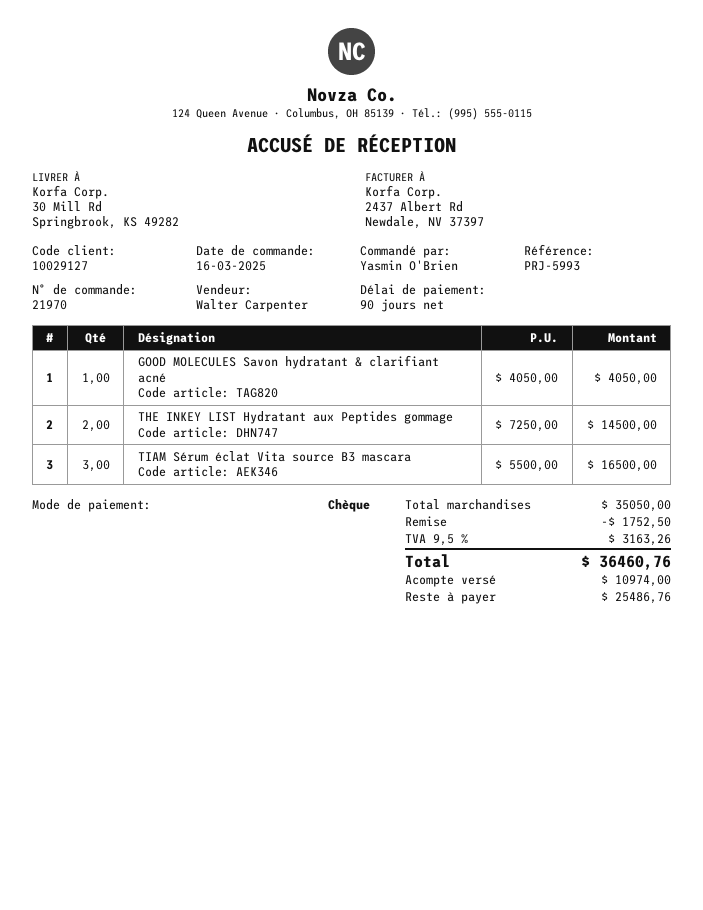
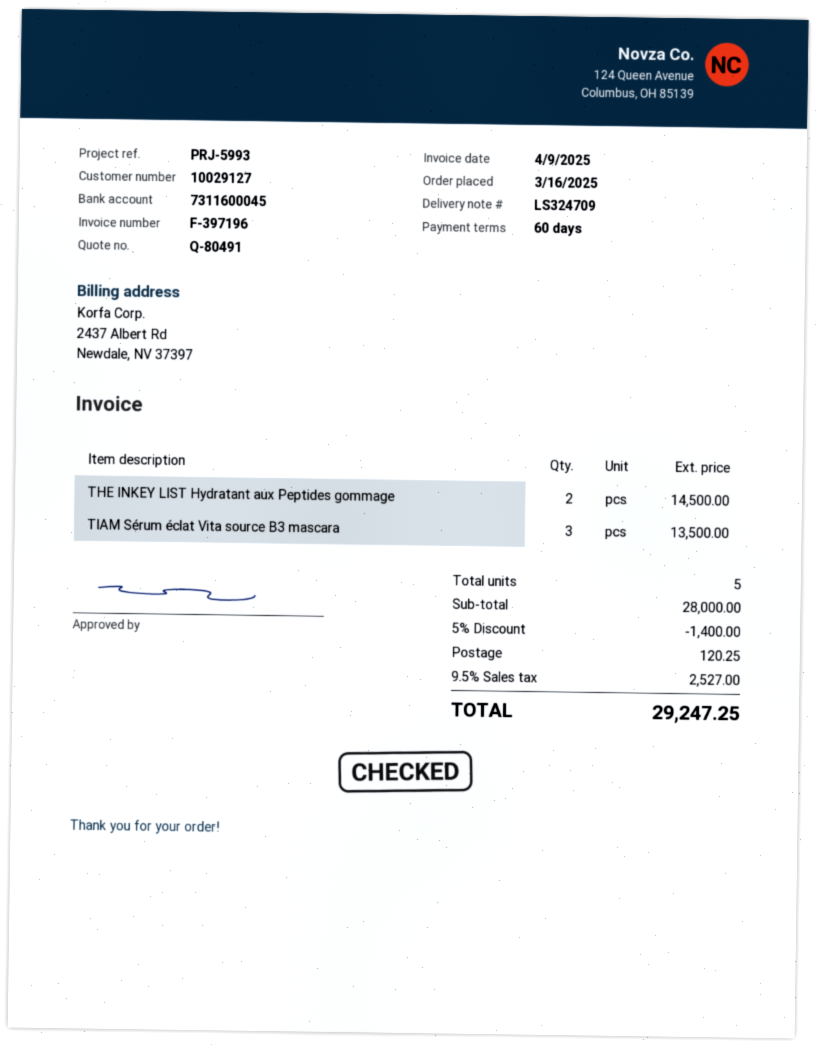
payment terms: 90 days -> 60 days
GOOD MOLECULES Savon hydratant & clarifiant acné: 1 for 4050.00 -> none
TIAM Sérum éclat Vita source B3 mascara: 3 for 16500.00 -> 3 for 13500.00
subtotal: 35050.00 -> 28000.00
discount: 1752.50 -> 1400.00
shipping: none -> 120.25
tax: 9.5% = 3163.26 -> 9.5% = 2527.00
total: 36460.76 -> 29247.25

